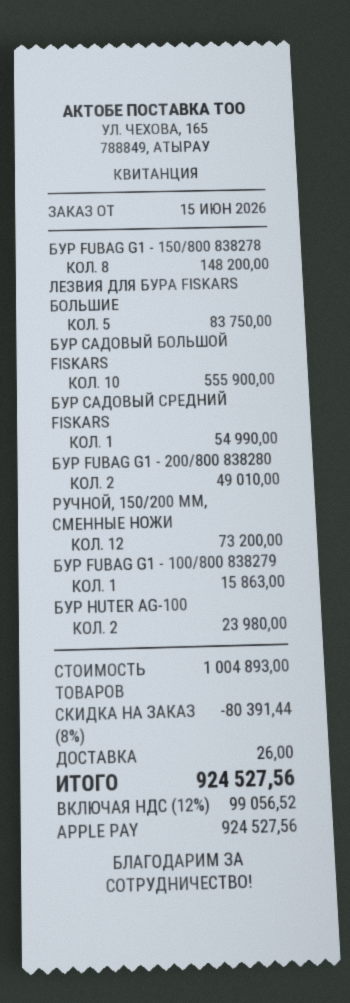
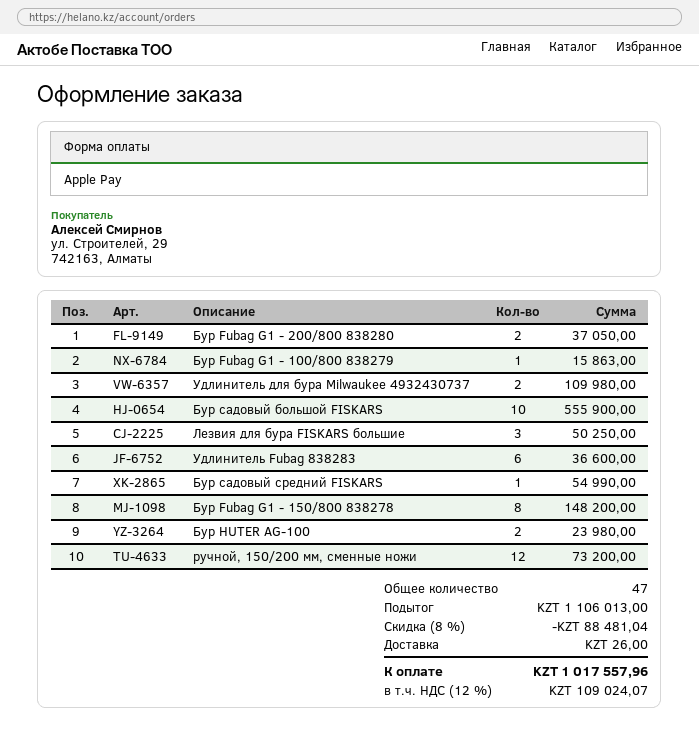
ЛЕЗВИЯ ДЛЯ БУРА FISKARS БОЛЬШИЕ: 5 for 83750.00 -> 3 for 50250.00
БУР FUBAG G1 - 200/800 838280: 2 for 49010.00 -> 2 for 37050.00
Удлинитель для бура Milwaukee 4932430737: none -> 2 for 109980.00
Удлинитель Fubag 838283: none -> 6 for 36600.00
subtotal: 1004893.00 -> 1106013.00
discount: 8% = 80391.44 -> 8% = 88481.04
tax: 12% = 99056.52 -> 12% = 109024.07
total: 924527.56 -> 1017557.96

